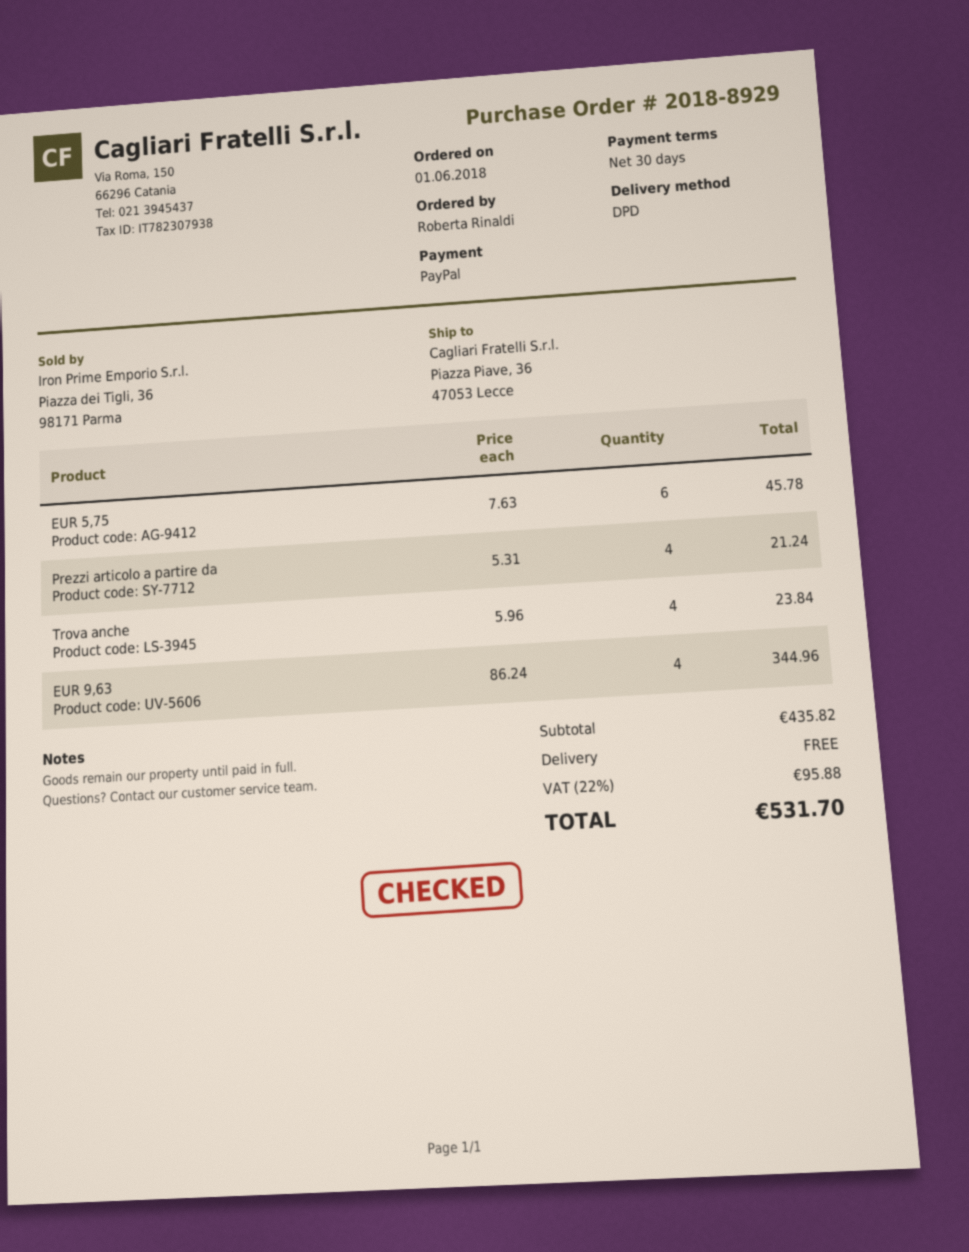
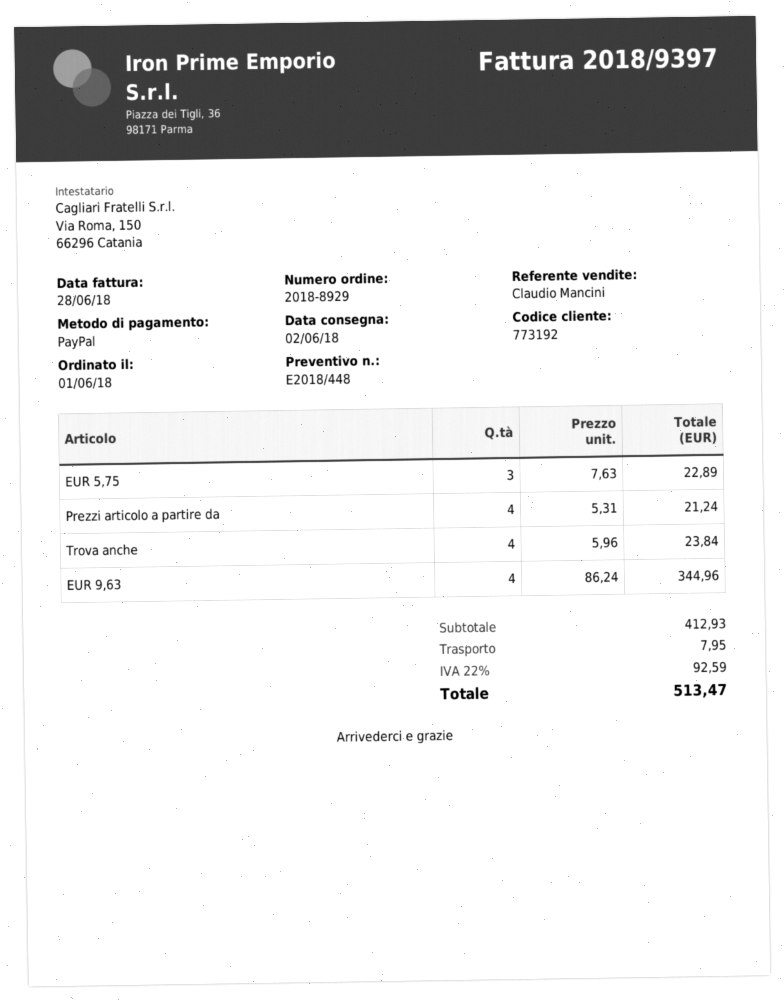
EUR 5,75: 6 x 7.63 = 45.78 -> 3 x 7.63 = 22.89
subtotal: 435.82 -> 412.93
shipping: 0.00 -> 7.95
tax: 22% = 95.88 -> 22% = 92.59
total: 531.70 -> 513.47

